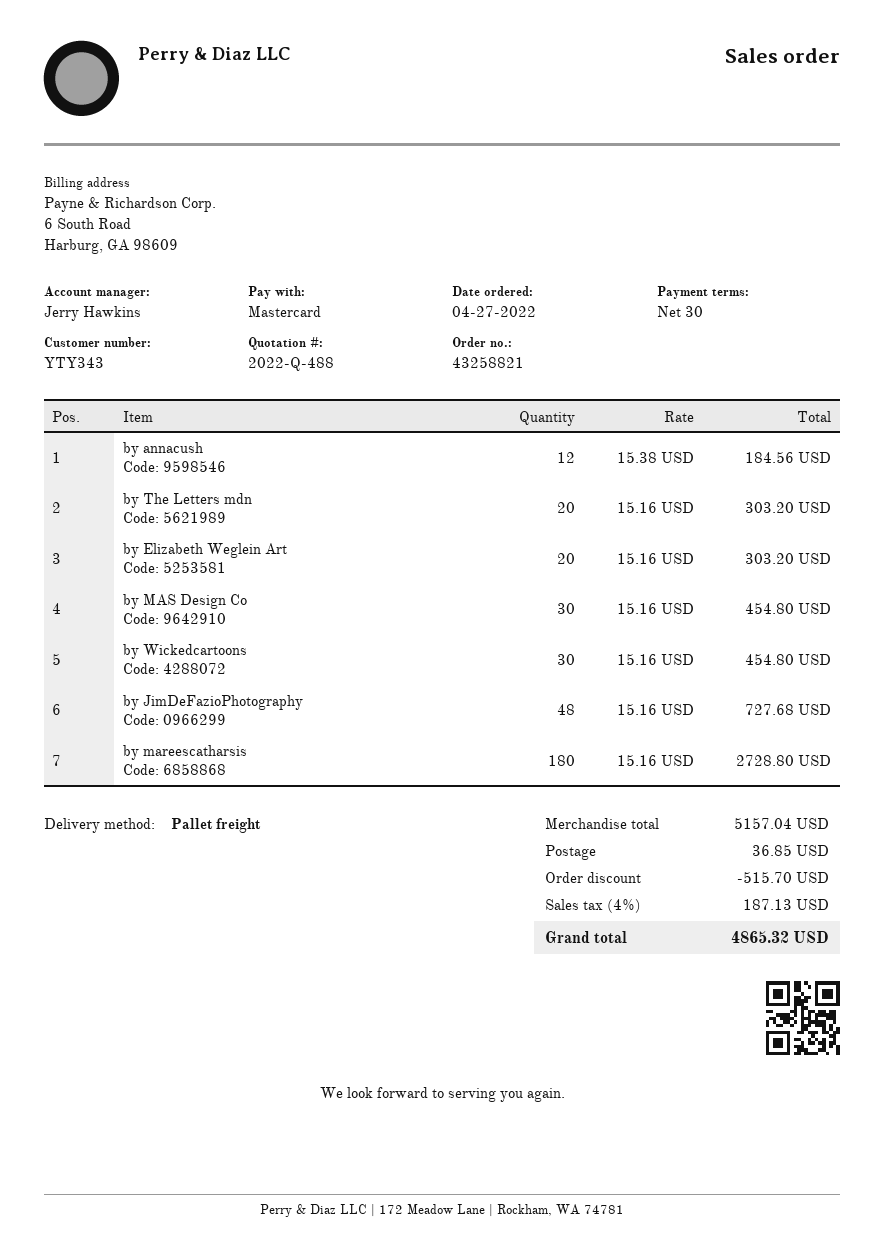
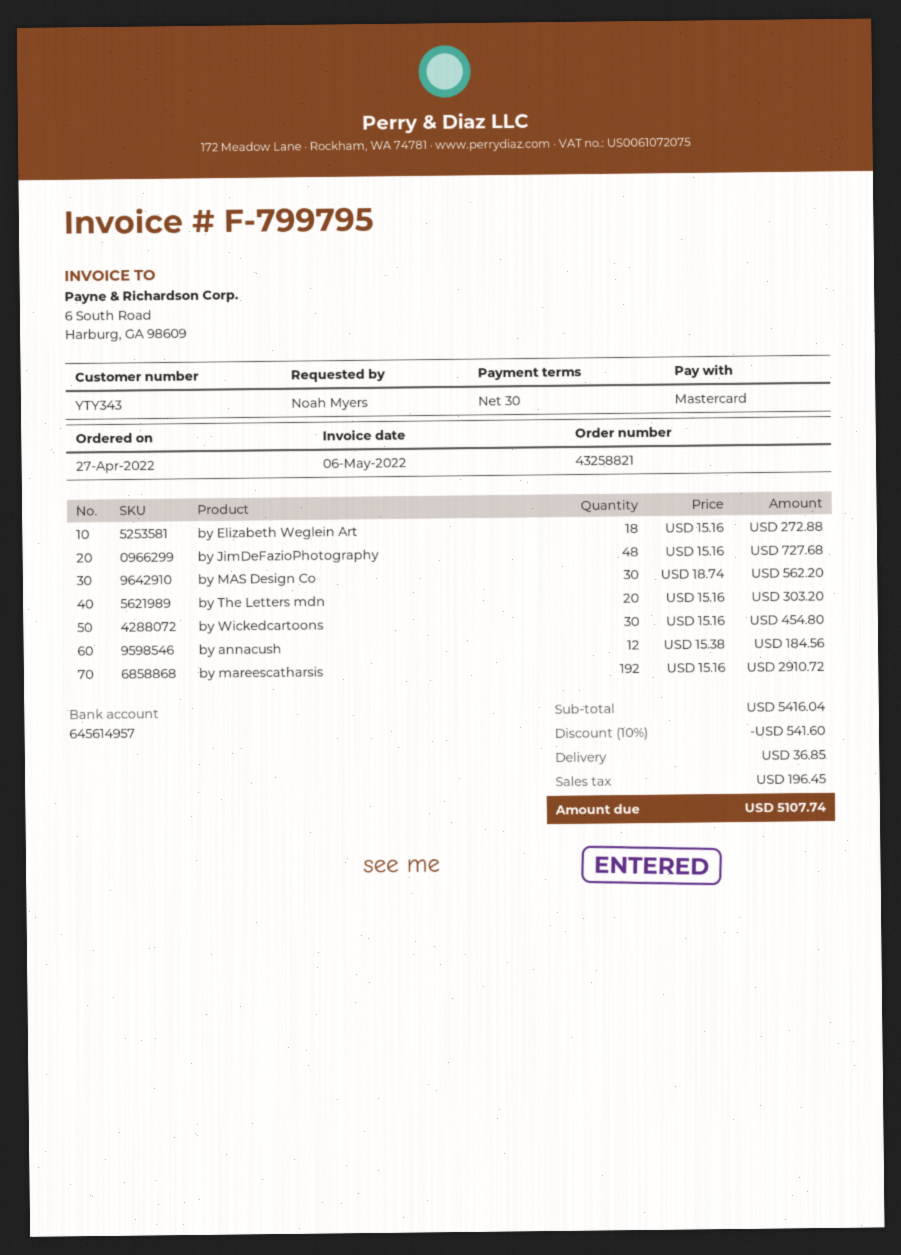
by Elizabeth Weglein Art: 20 x 15.16 = 303.20 -> 18 x 15.16 = 272.88
by MAS Design Co: 30 x 15.16 = 454.80 -> 30 x 18.74 = 562.20
by mareescatharsis: 180 x 15.16 = 2728.80 -> 192 x 15.16 = 2910.72
subtotal: 5157.04 -> 5416.04
discount: 515.70 -> 541.60
tax: 187.13 -> 196.45
total: 4865.32 -> 5107.74

